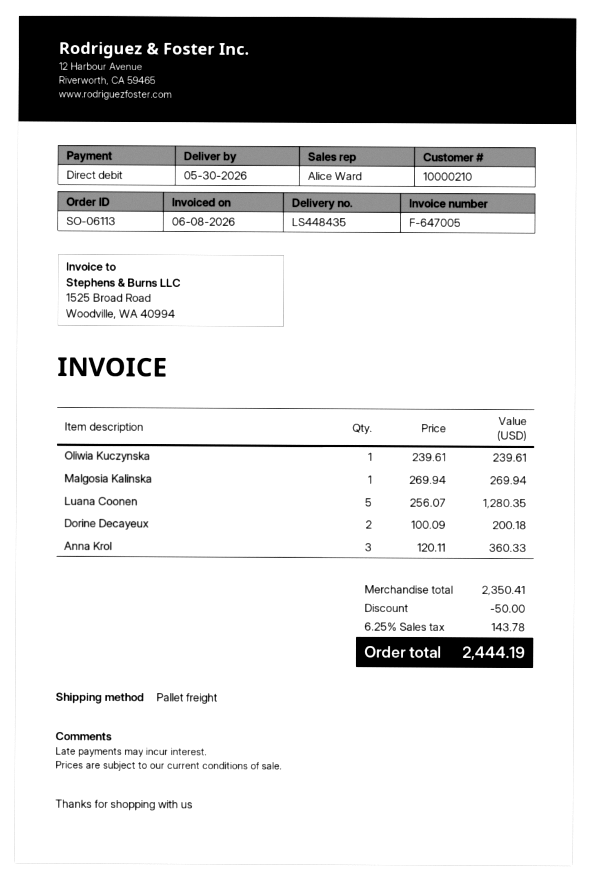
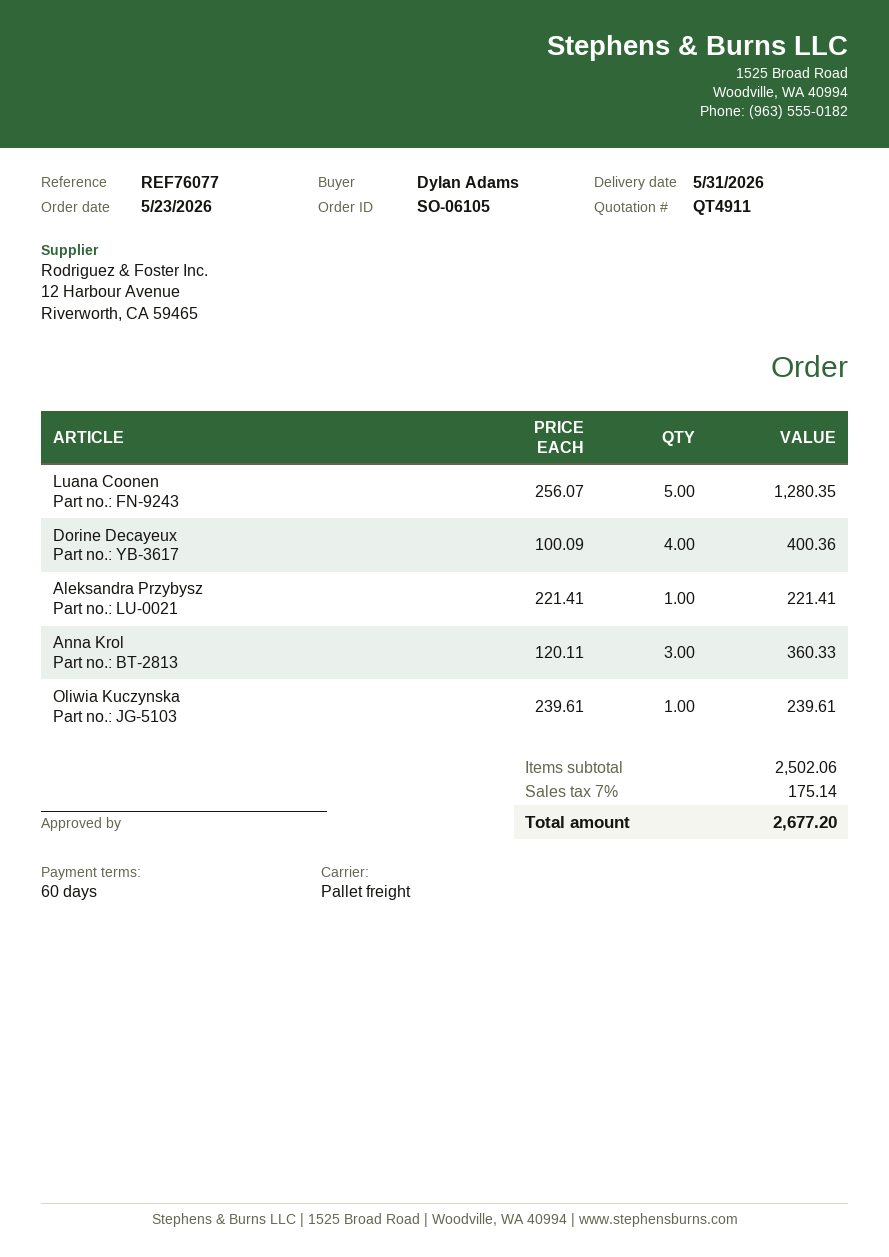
order number: SO-06113 -> SO-06105
delivery date: 2026-05-30 -> 2026-05-31
Malgosia Kalinska: 1 x 269.94 = 269.94 -> none
Dorine Decayeux: 2 x 100.09 = 200.18 -> 4 x 100.09 = 400.36
Aleksandra Przybysz: none -> 1 x 221.41 = 221.41
subtotal: 2350.41 -> 2502.06
discount: 50.00 -> none
tax: 6.25% = 143.78 -> 7% = 175.14
total: 2444.19 -> 2677.20

